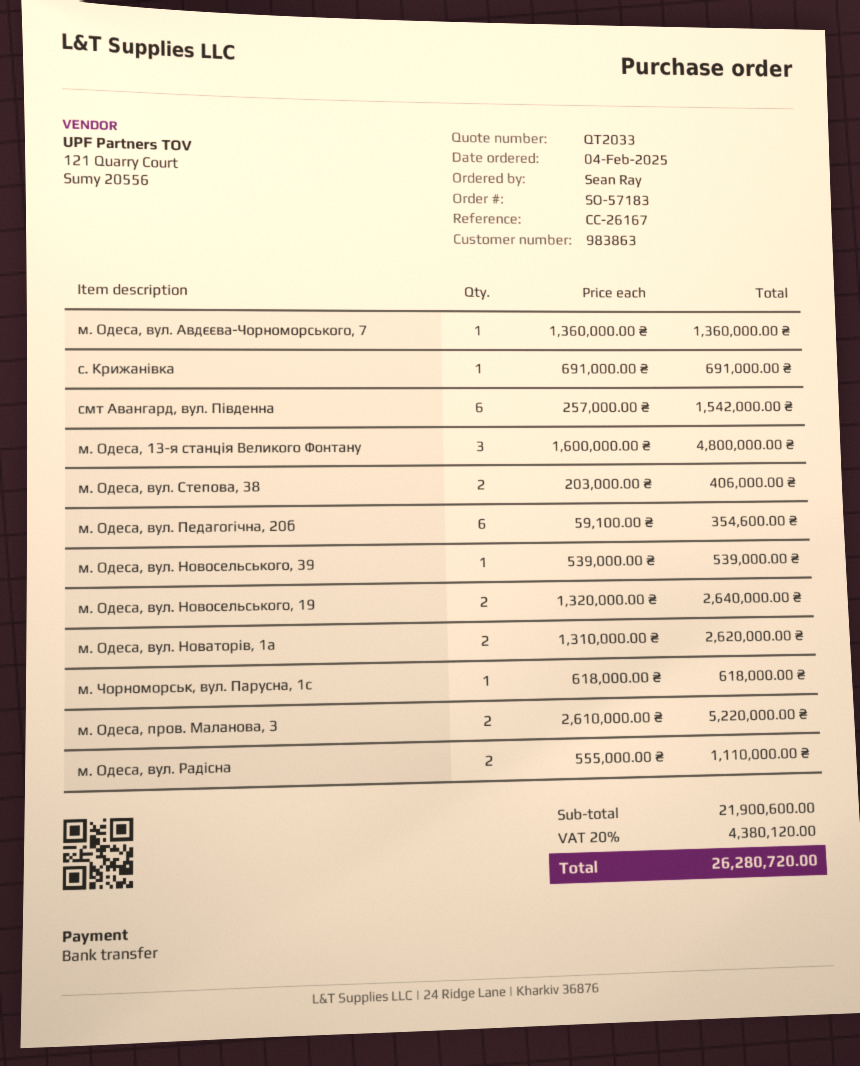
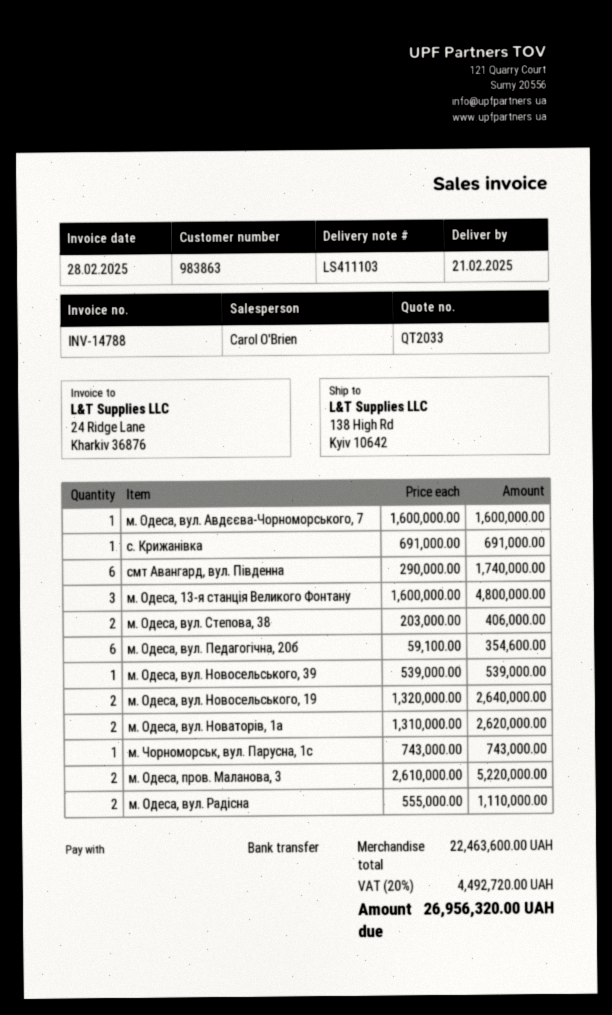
м. Одеса, вул. Авдєєва-Чорноморського, 7: 1 x 1360000.00 = 1360000.00 -> 1 x 1600000.00 = 1600000.00
смт Авангард, вул. Південна: 6 x 257000.00 = 1542000.00 -> 6 x 290000.00 = 1740000.00
м. Чорноморськ, вул. Парусна, 1с: 1 x 618000.00 = 618000.00 -> 1 x 743000.00 = 743000.00
subtotal: 21900600.00 -> 22463600.00
tax: 20% = 4380120.00 -> 20% = 4492720.00
total: 26280720.00 -> 26956320.00

